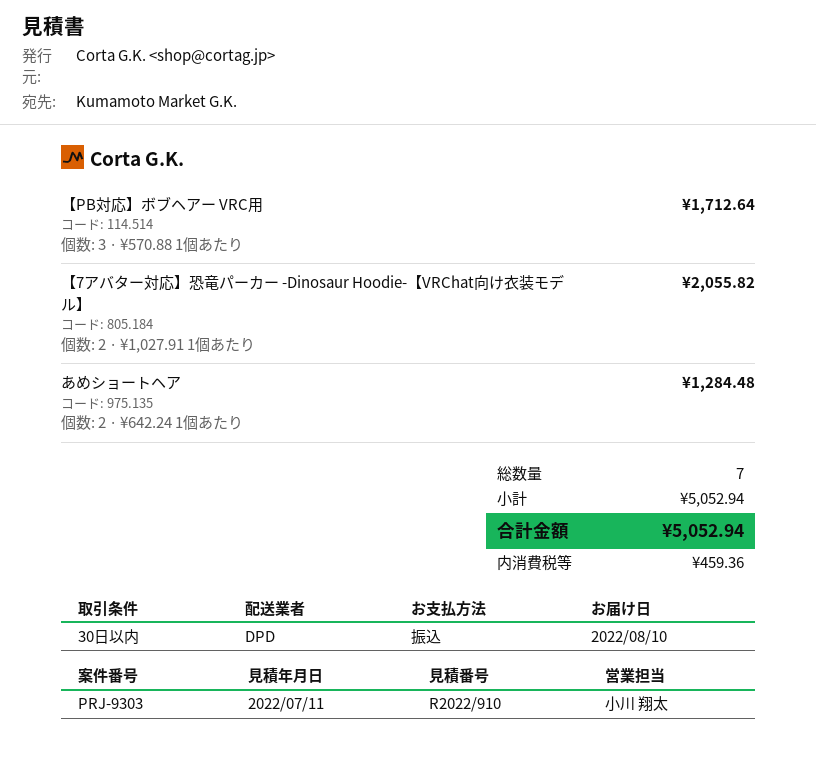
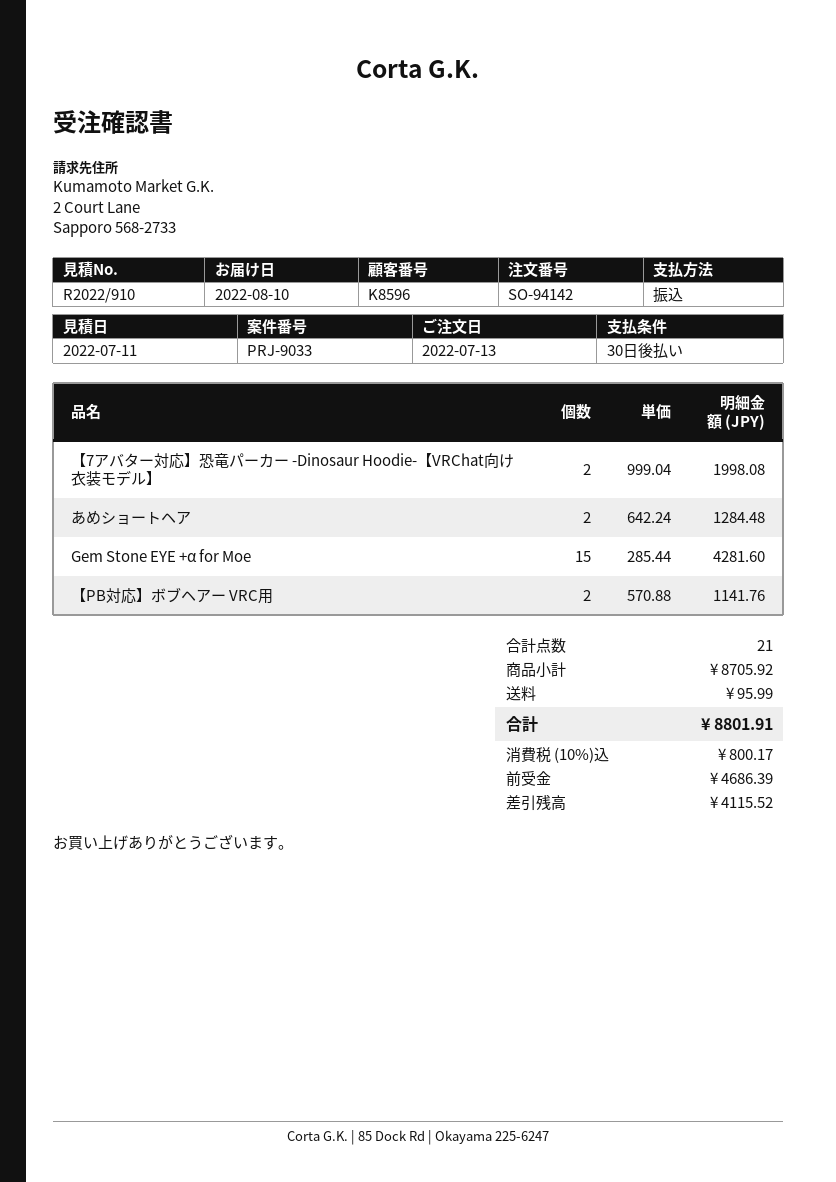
reference: PRJ-9303 -> PRJ-9033
【PB対応】ボブヘアー VRC用: 3 x 570.88 = 1712.64 -> 2 x 570.88 = 1141.76
【7アバター対応】恐竜パーカー -Dinosaur Hoodie-【VRChat向け衣装モデル】: 2 x 1027.91 = 2055.82 -> 2 x 999.04 = 1998.08
Gem Stone EYE +α for Moe: none -> 15 x 285.44 = 4281.60
total quantity: 7 -> 21
subtotal: 5052.94 -> 8705.92
shipping: none -> 95.99
tax: 459.36 -> 800.17
total: 5052.94 -> 8801.91

